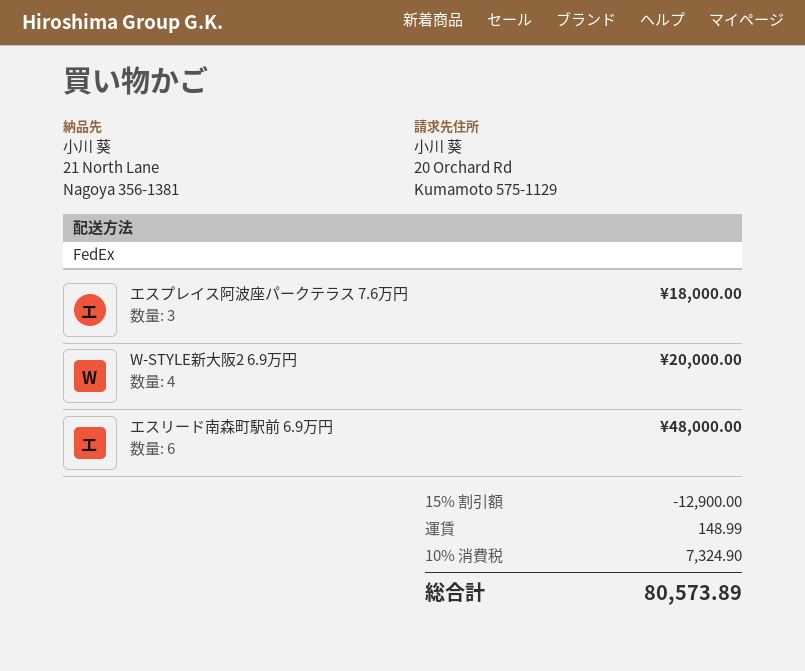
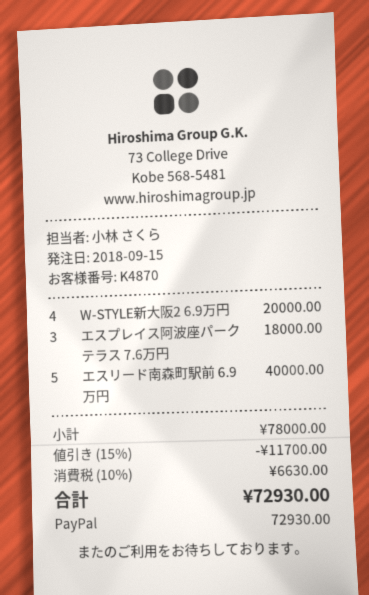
エスリード南森町駅前 6.9万円: 6 for 48000.00 -> 5 for 40000.00
discount: 15% = 12900.00 -> 15% = 11700.00
shipping: 148.99 -> none
tax: 10% = 7324.90 -> 10% = 6630.00
total: 80573.89 -> 72930.00

